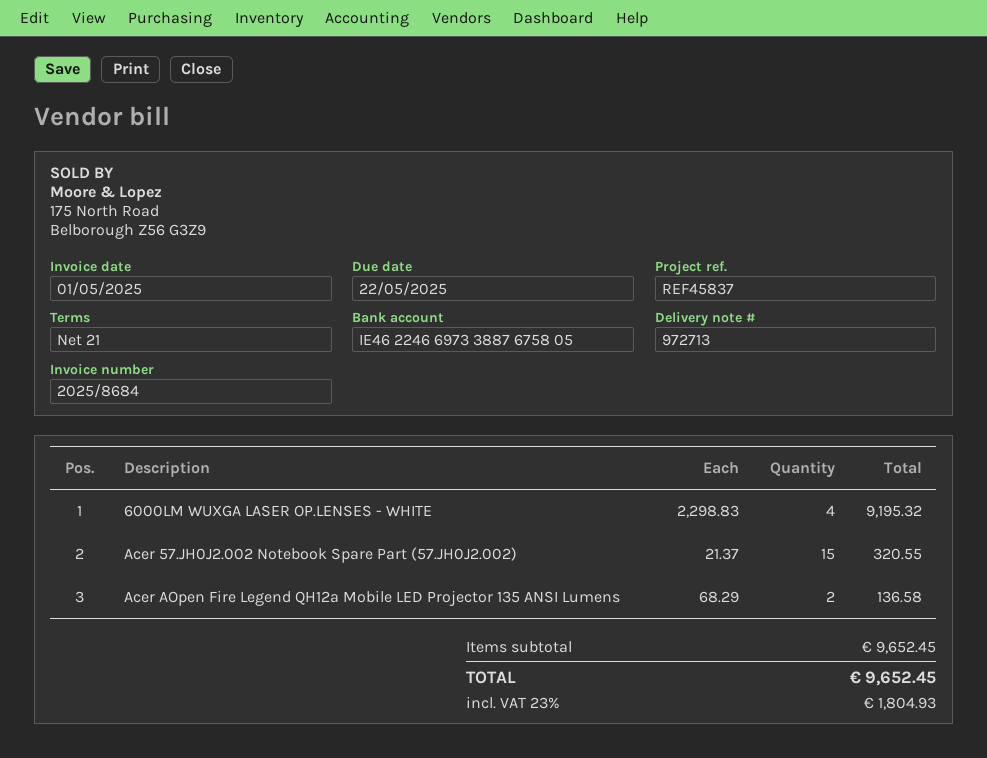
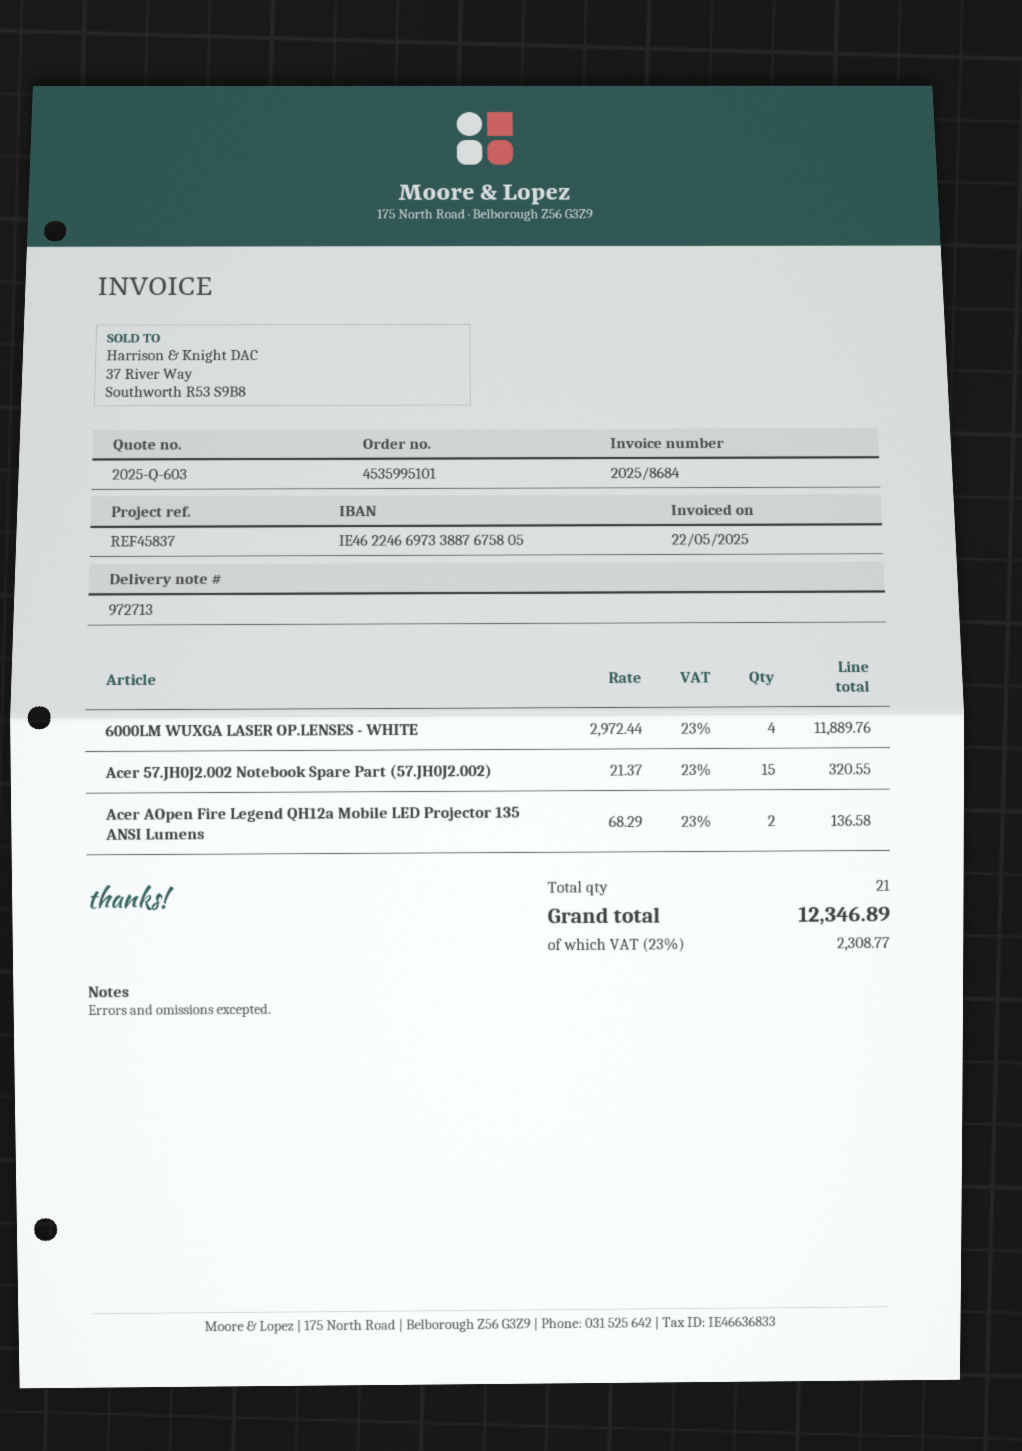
invoice date: 2025-05-01 -> 2025-05-22
6000LM WUXGA LASER OP.LENSES - WHITE: 4 x 2298.83 = 9195.32 -> 4 x 2972.44 = 11889.76
tax: 23% = 1804.93 -> 23% = 2308.77
total: 9652.45 -> 12346.89

